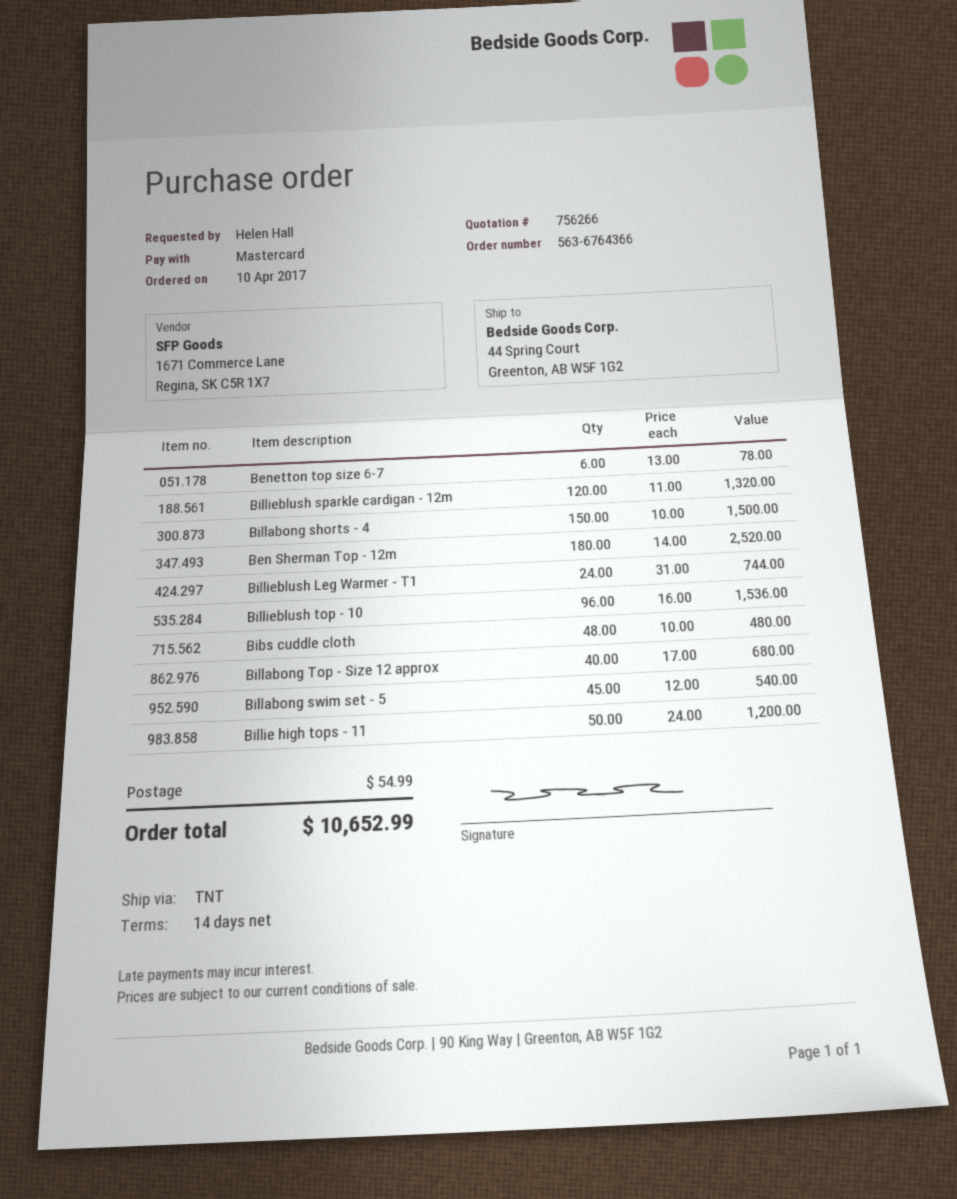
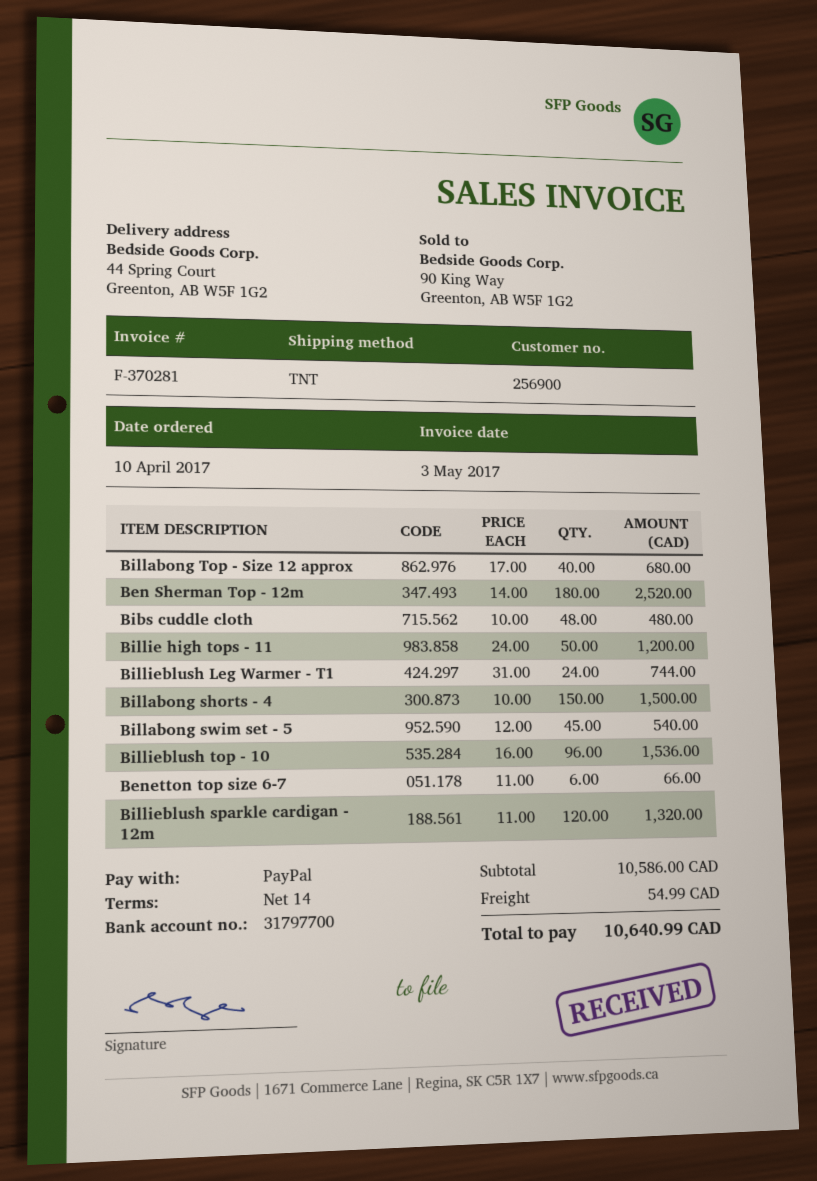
payment method: Mastercard -> PayPal
Benetton top size 6-7: 6 x 13.00 = 78.00 -> 6 x 11.00 = 66.00
total: 10652.99 -> 10640.99

